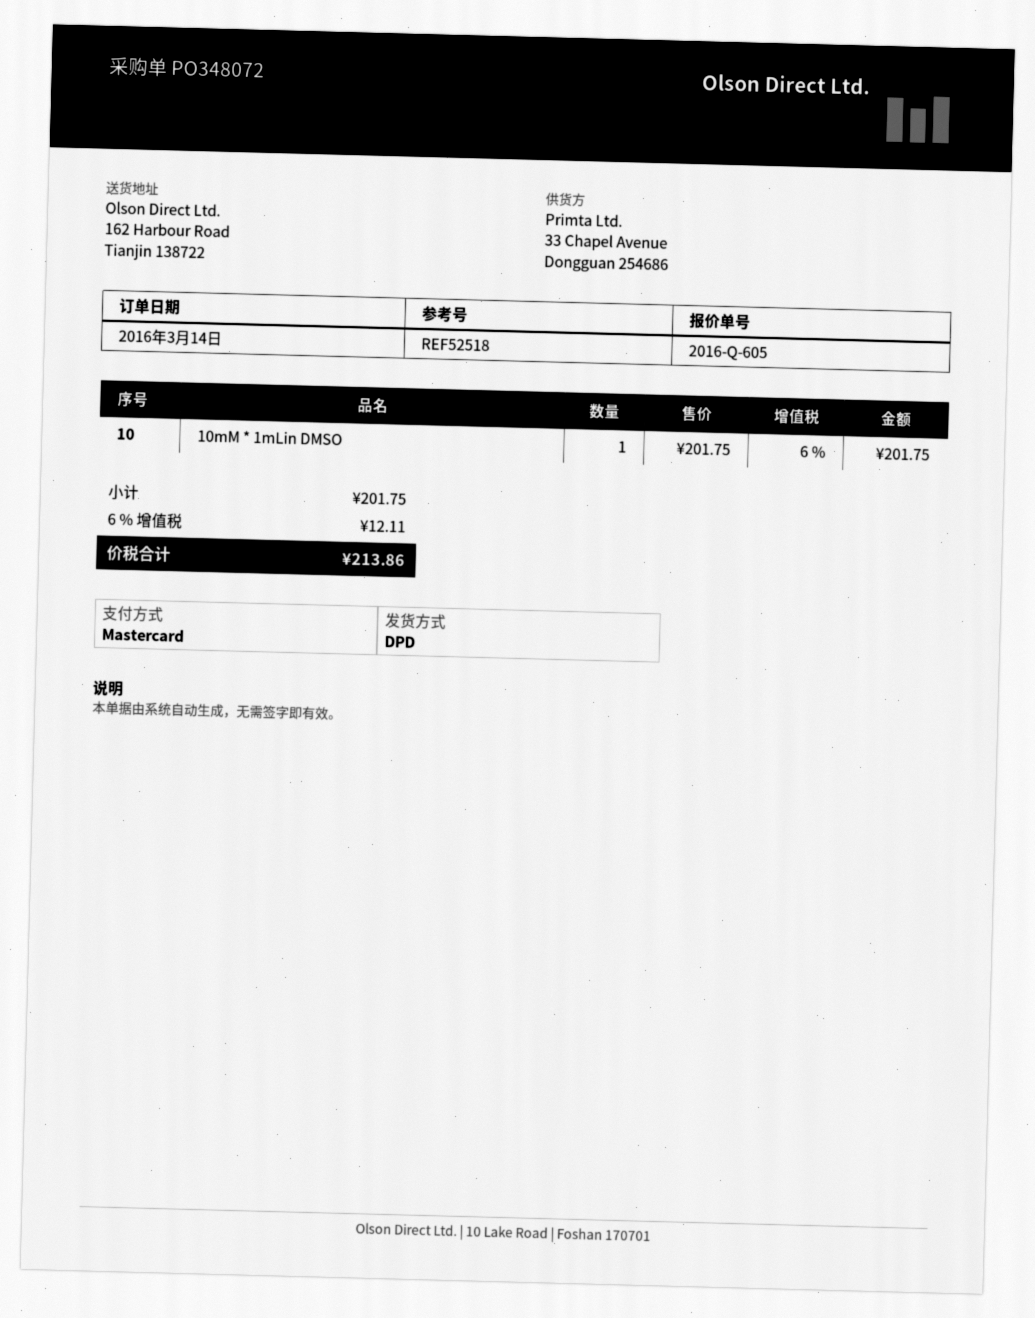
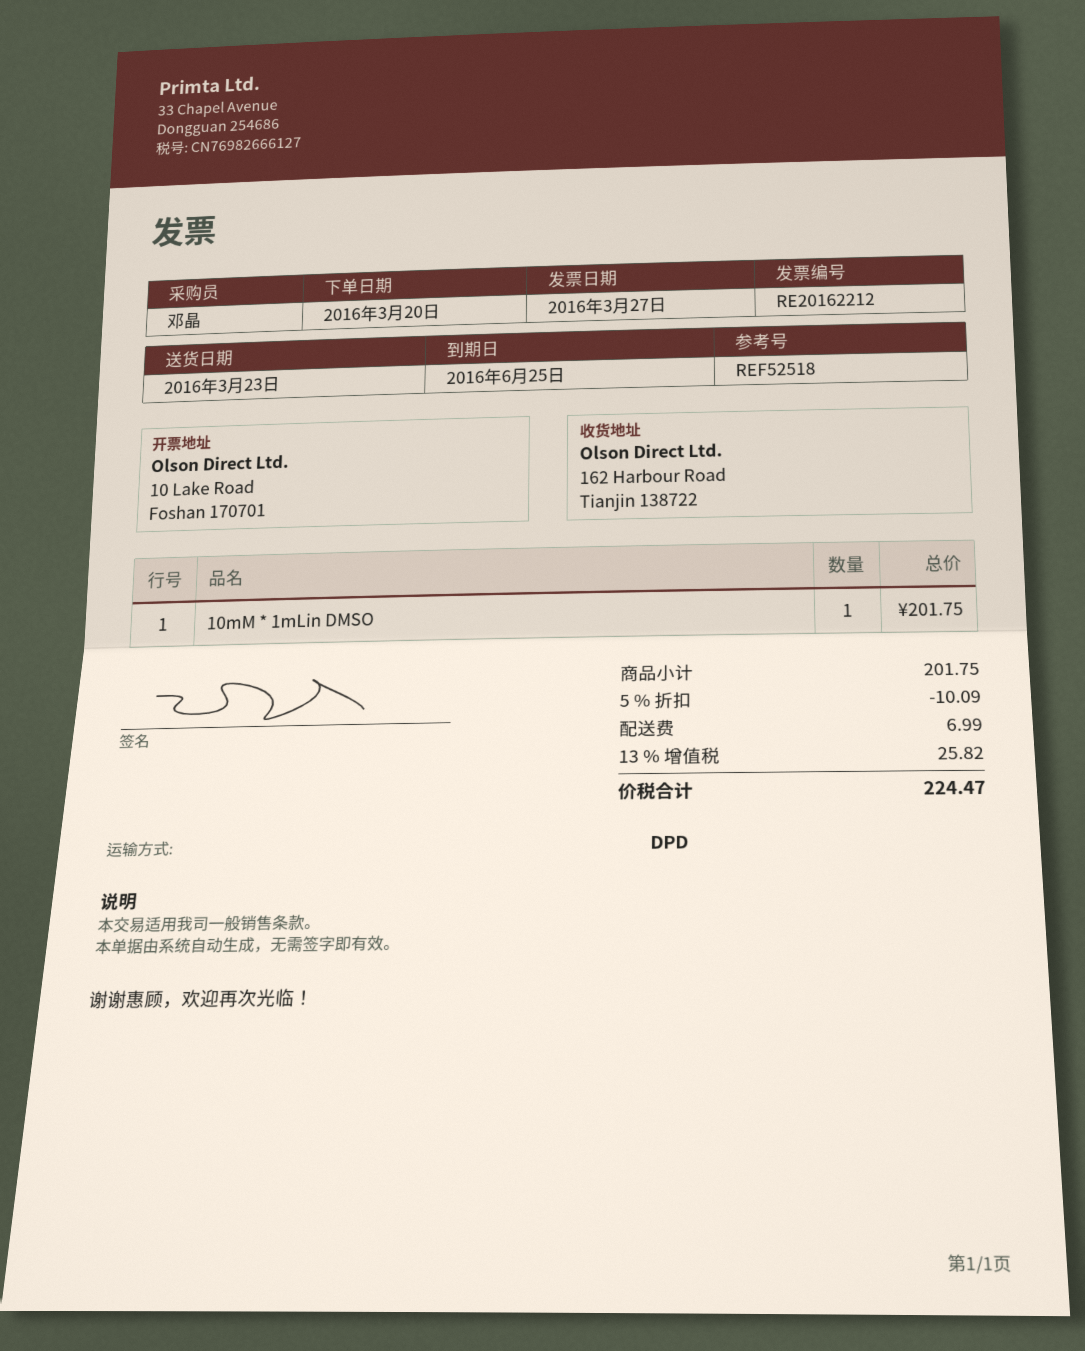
order date: 2016-03-14 -> 2016-03-20
discount: none -> 5% = 10.09
shipping: none -> 6.99
tax: 6% = 12.11 -> 13% = 25.82
total: 213.86 -> 224.47

